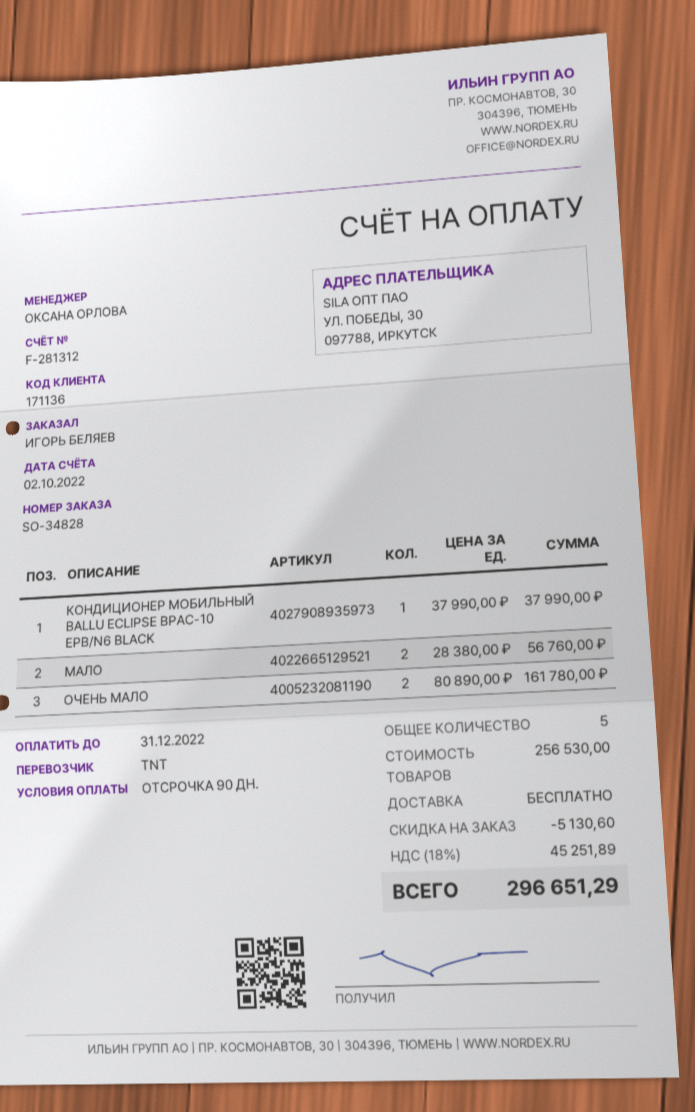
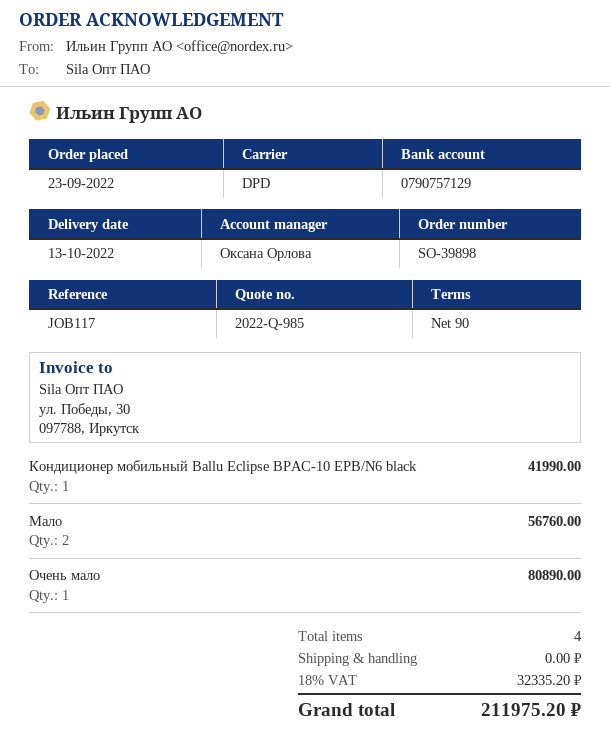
order number: SO-34828 -> SO-39898
shipping method: TNT -> DPD
КОНДИЦИОНЕР МОБИЛЬНЫЙ BALLU ECLIPSE BPAC-10 EPB/N6 BLACK: 1 for 37990.00 -> 1 for 41990.00
ОЧЕНЬ МАЛО: 2 for 161780.00 -> 1 for 80890.00
total quantity: 5 -> 4
discount: 5130.60 -> none
tax: 18% = 45251.89 -> 18% = 32335.20
total: 296651.29 -> 211975.20

